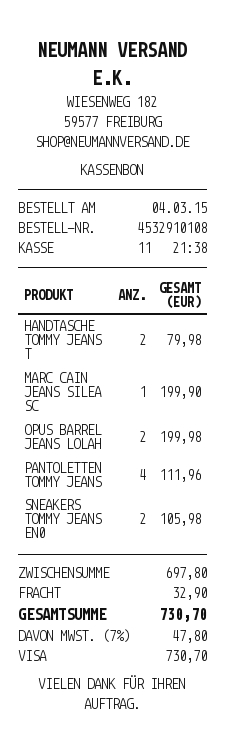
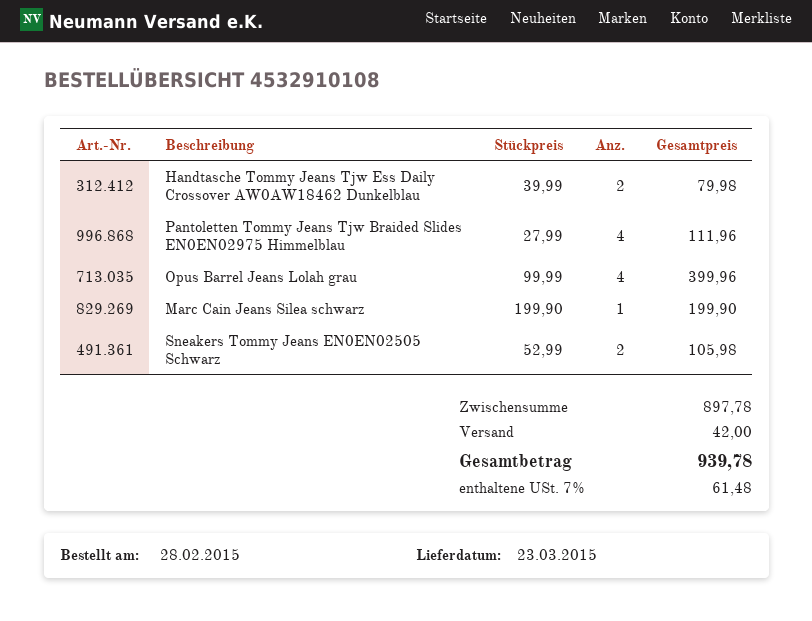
order date: 2015-03-04 -> 2015-02-28
OPUS BARREL JEANS LOLAH: 2 for 199.98 -> 4 for 399.96
subtotal: 697.80 -> 897.78
shipping: 32.90 -> 42.00
tax: 7% = 47.80 -> 7% = 61.48
total: 730.70 -> 939.78

